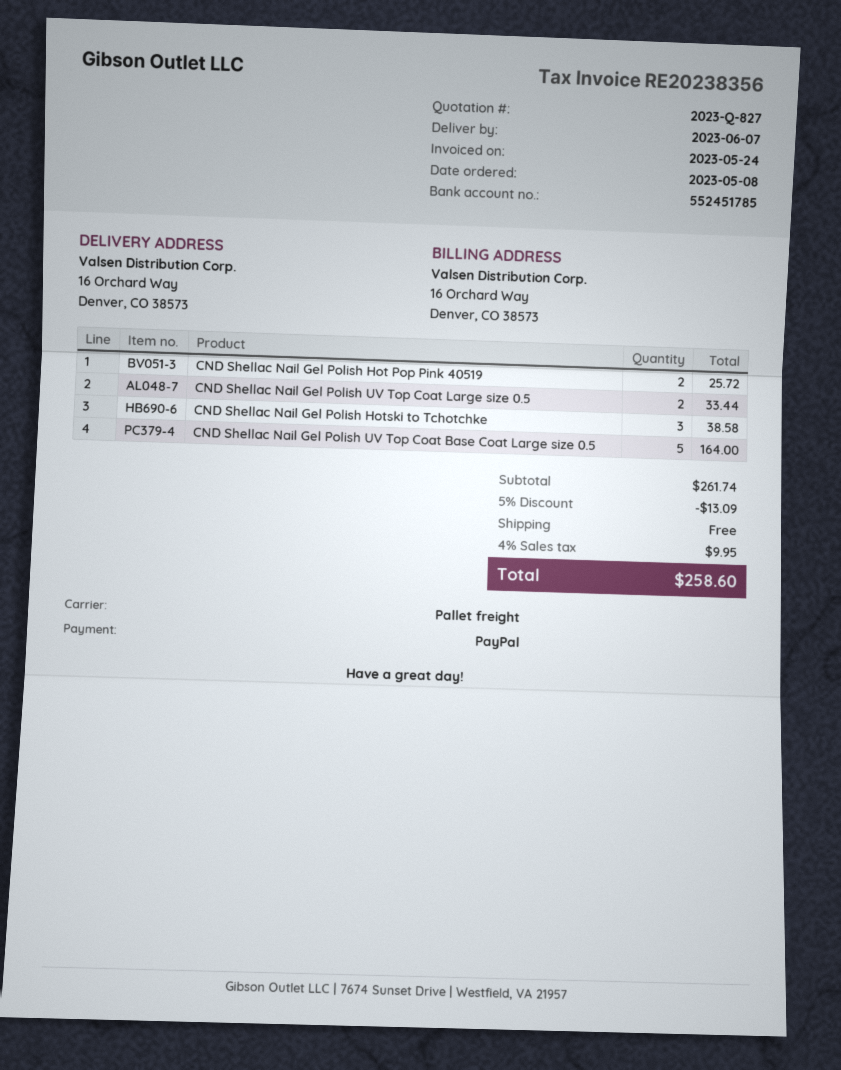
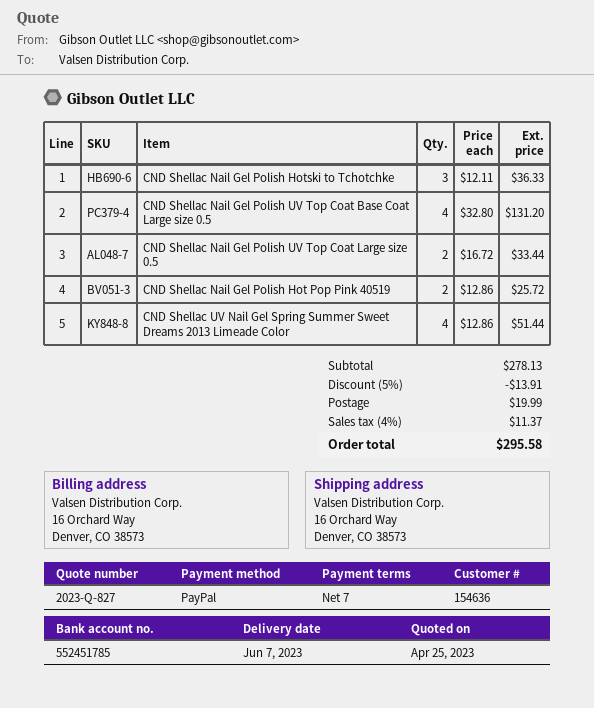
CND Shellac Nail Gel Polish Hotski to Tchotchke: 3 for 38.58 -> 3 for 36.33
CND Shellac Nail Gel Polish UV Top Coat Base Coat Large size 0.5: 5 for 164.00 -> 4 for 131.20
CND Shellac UV Nail Gel Spring Summer Sweet Dreams 2013 Limeade Color: none -> 4 for 51.44
subtotal: 261.74 -> 278.13
discount: 5% = 13.09 -> 5% = 13.91
shipping: 0.00 -> 19.99
tax: 4% = 9.95 -> 4% = 11.37
total: 258.60 -> 295.58

